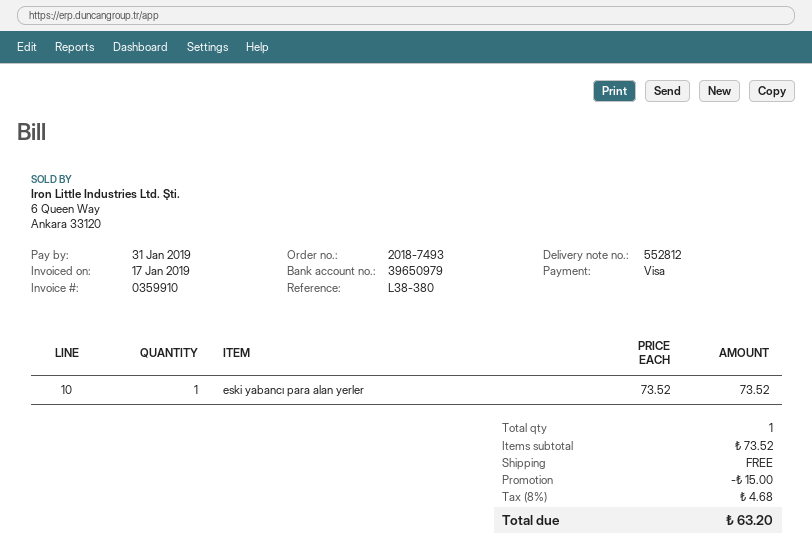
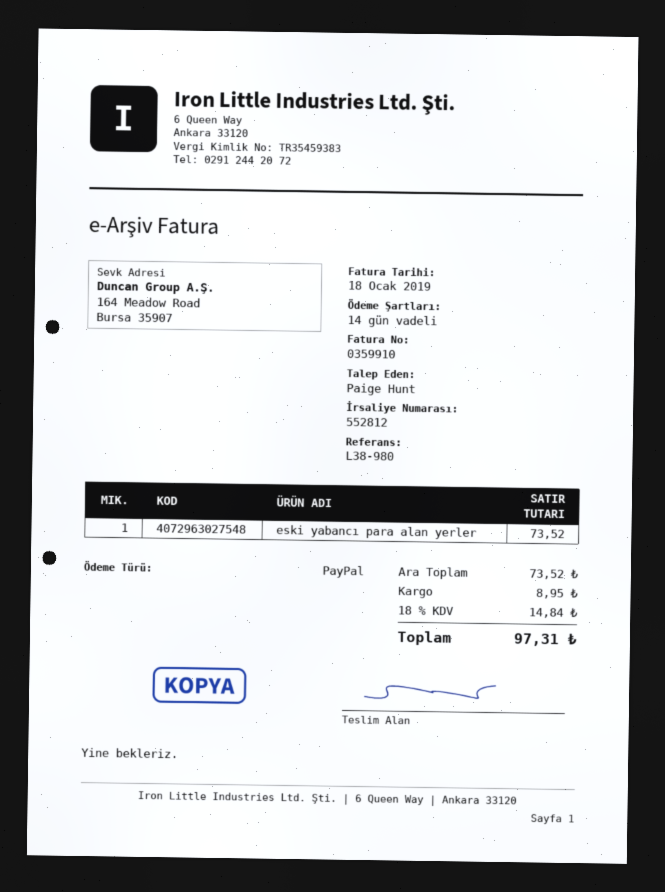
invoice date: 2019-01-17 -> 2019-01-18
reference: L38-380 -> L38-980
payment method: Visa -> PayPal
discount: 15.00 -> none
shipping: 0.00 -> 8.95
tax: 8% = 4.68 -> 18% = 14.84
total: 63.20 -> 97.31

